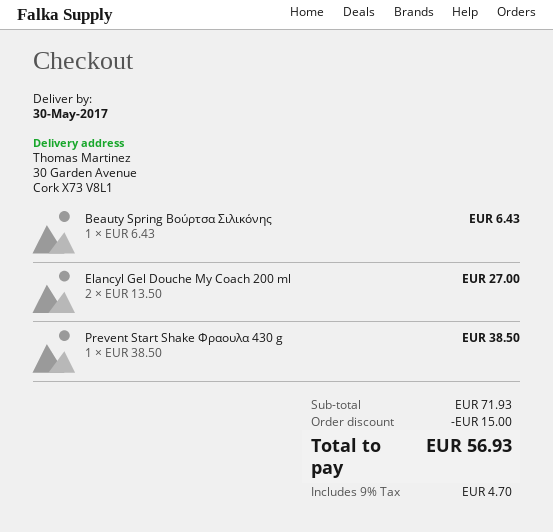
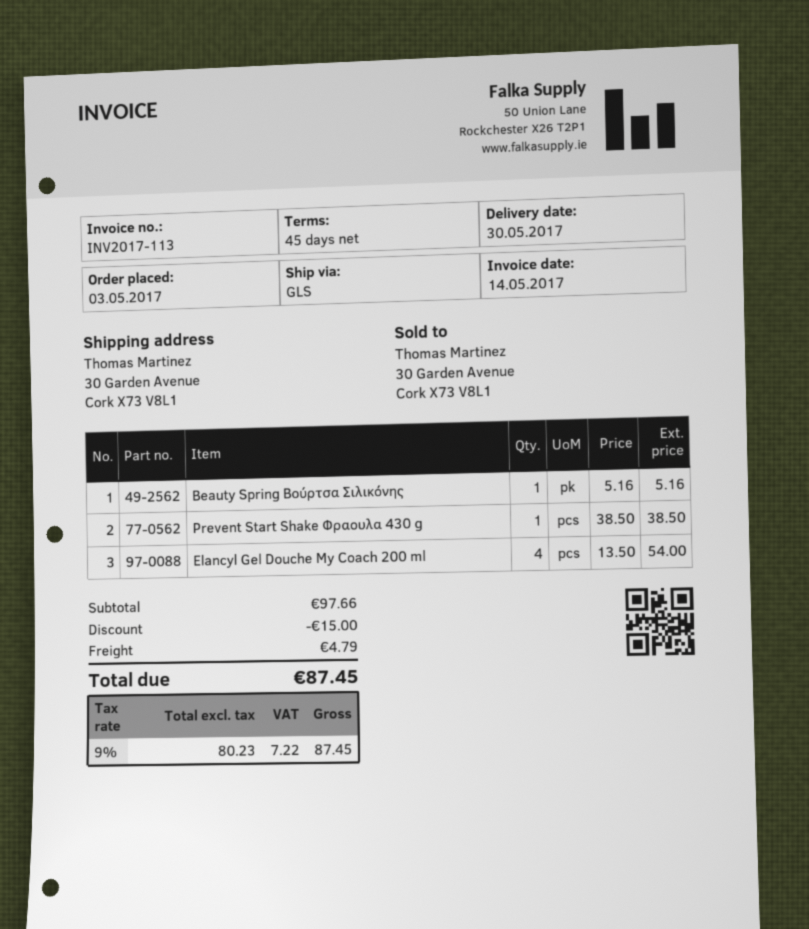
Beauty Spring Βούρτσα Σιλικόνης: 1 x 6.43 = 6.43 -> 1 x 5.16 = 5.16
Elancyl Gel Douche My Coach 200 ml: 2 x 13.50 = 27.00 -> 4 x 13.50 = 54.00
subtotal: 71.93 -> 97.66
shipping: none -> 4.79
tax: 9% = 4.70 -> 9% = 7.22
total: 56.93 -> 87.45

